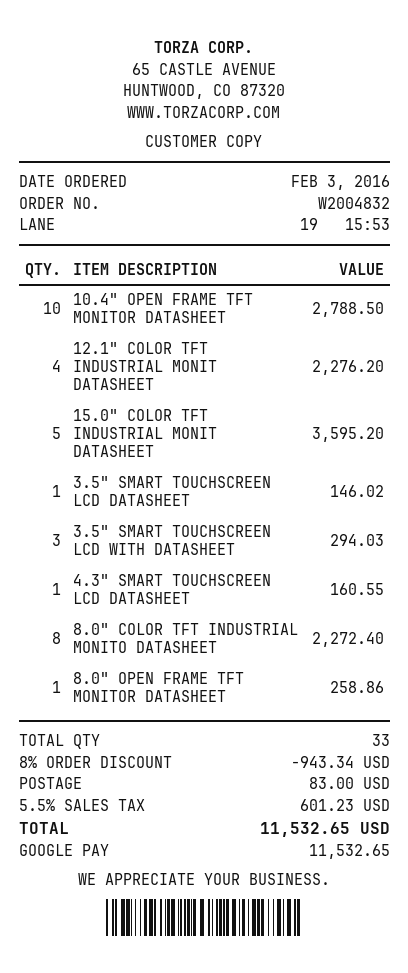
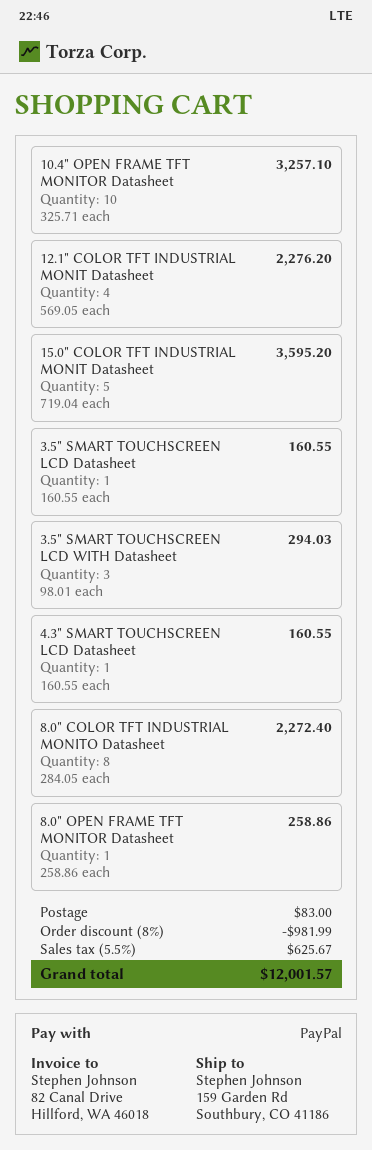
payment method: Google Pay -> PayPal
10.4" OPEN FRAME TFT MONITOR DATASHEET: 10 for 2788.50 -> 10 for 3257.10
3.5" SMART TOUCHSCREEN LCD DATASHEET: 1 for 146.02 -> 1 for 160.55
discount: 8% = 943.34 -> 8% = 981.99
tax: 5.5% = 601.23 -> 5.5% = 625.67
total: 11532.65 -> 12001.57

